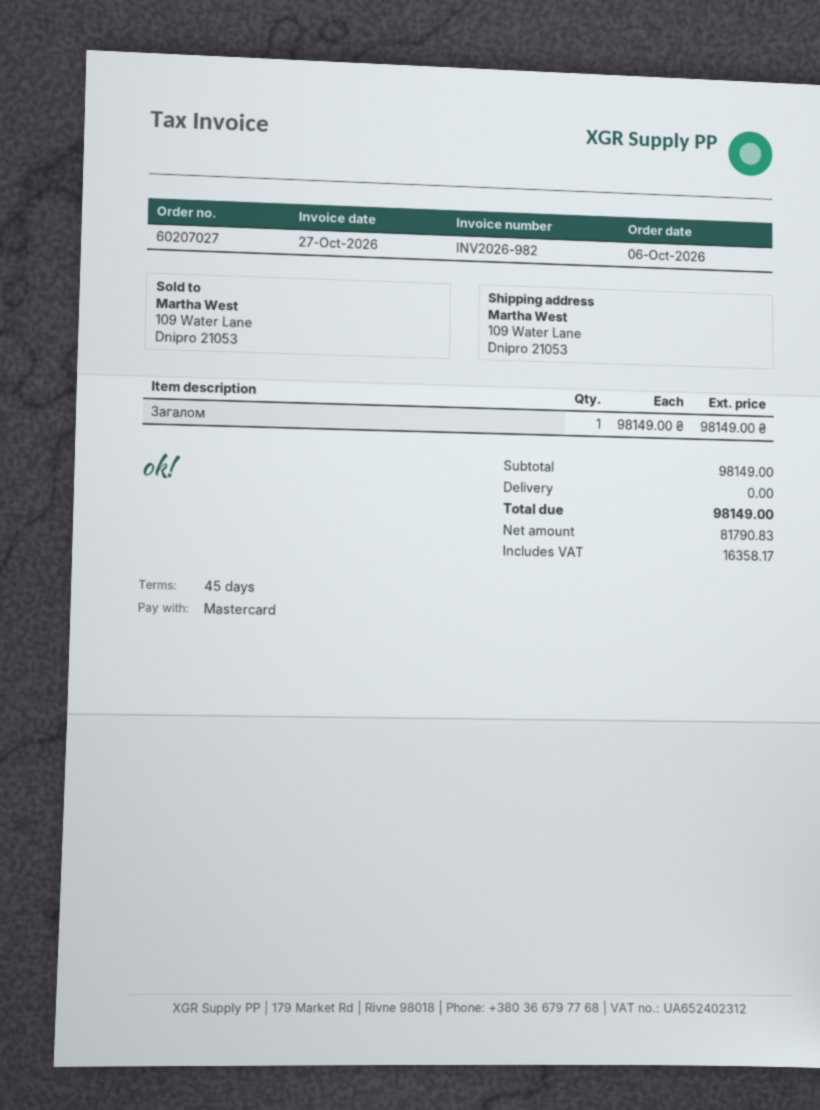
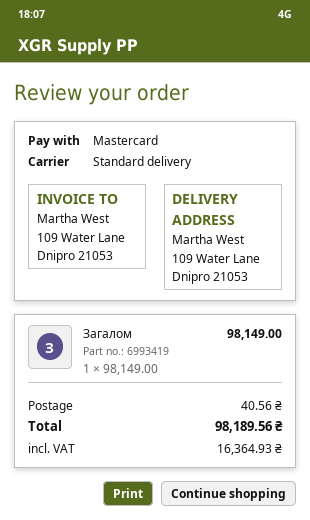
shipping: 0.00 -> 40.56
tax: 16358.17 -> 16364.93
total: 98149.00 -> 98189.56

